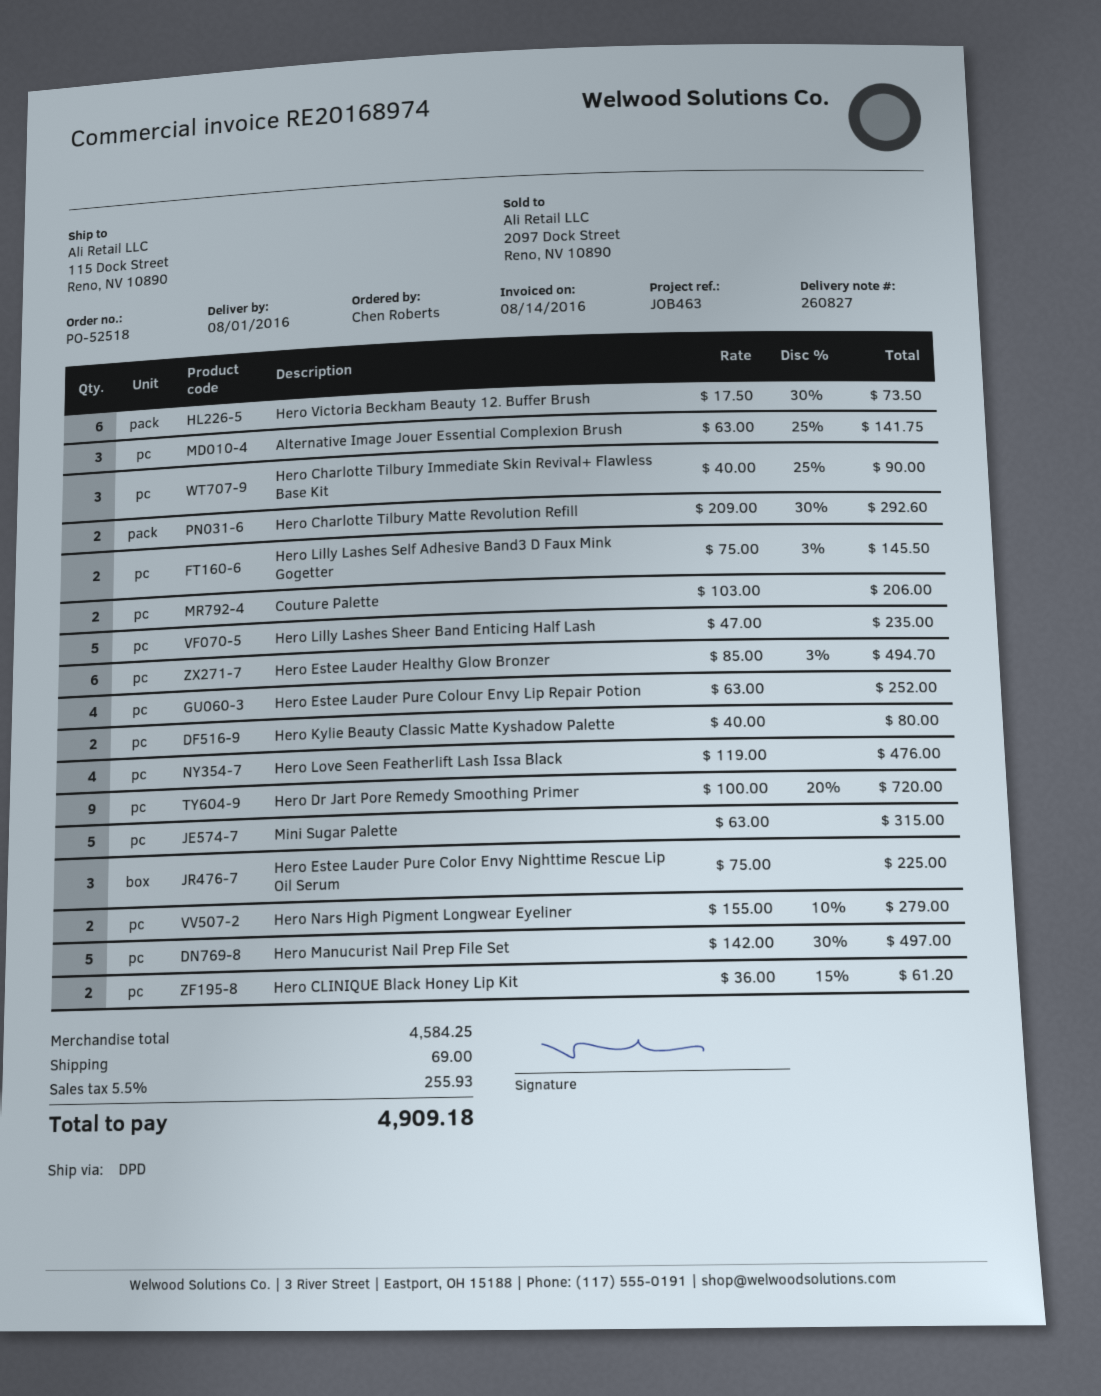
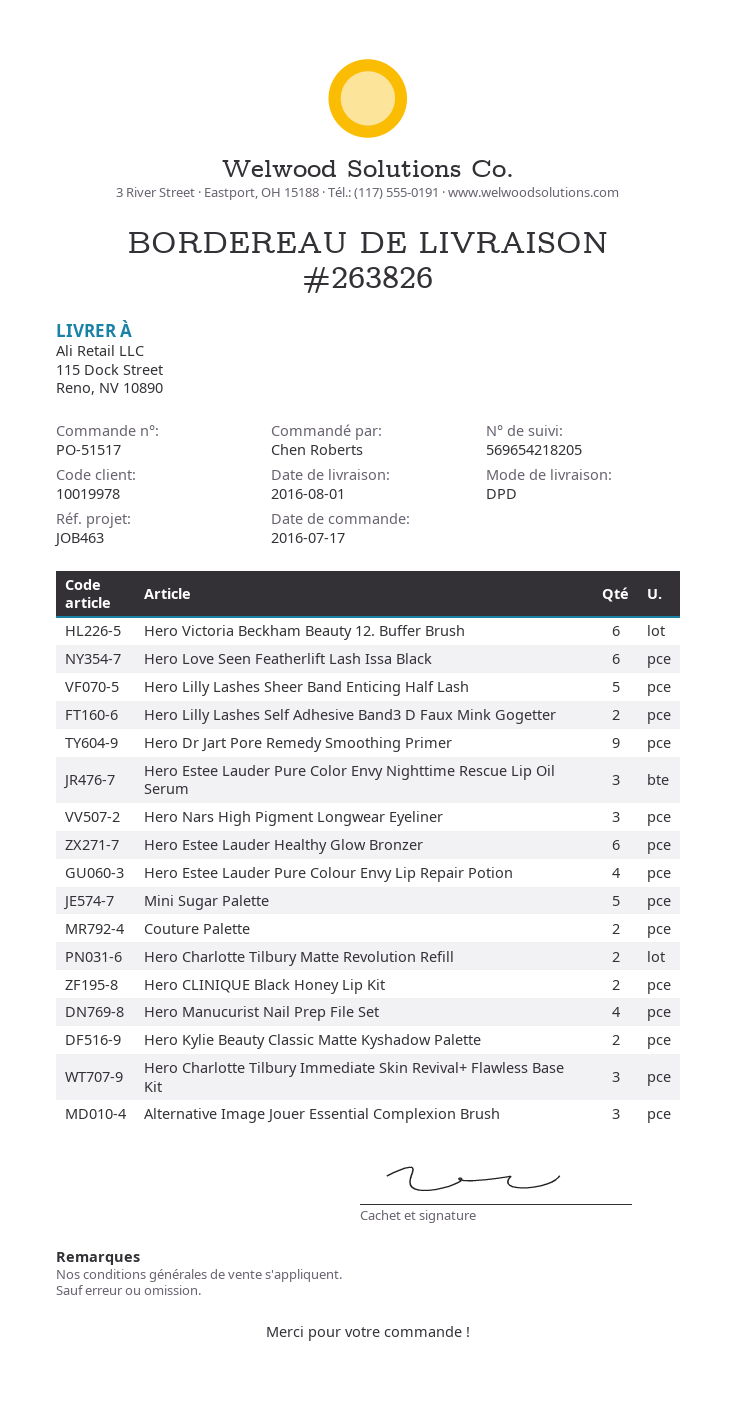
order number: PO-52518 -> PO-51517
delivery note number: 260827 -> 263826
Hero Love Seen Featherlift Lash Issa Black: 4 -> 6
Hero Nars High Pigment Longwear Eyeliner: 2 -> 3
Hero Manucurist Nail Prep File Set: 5 -> 4

